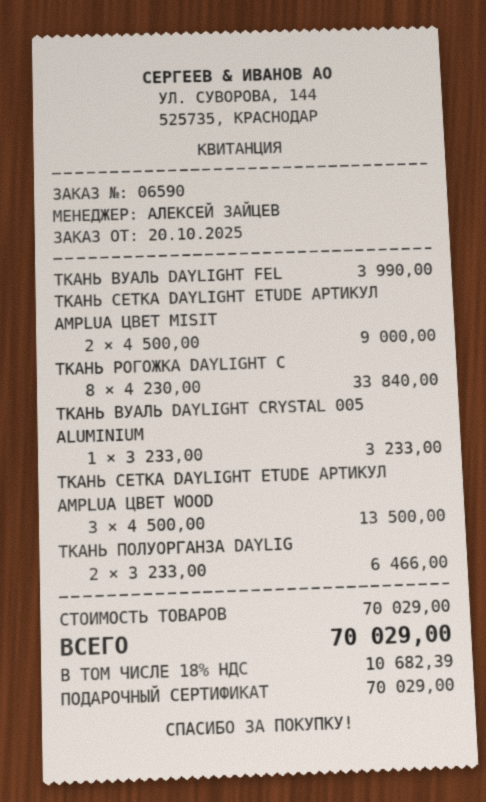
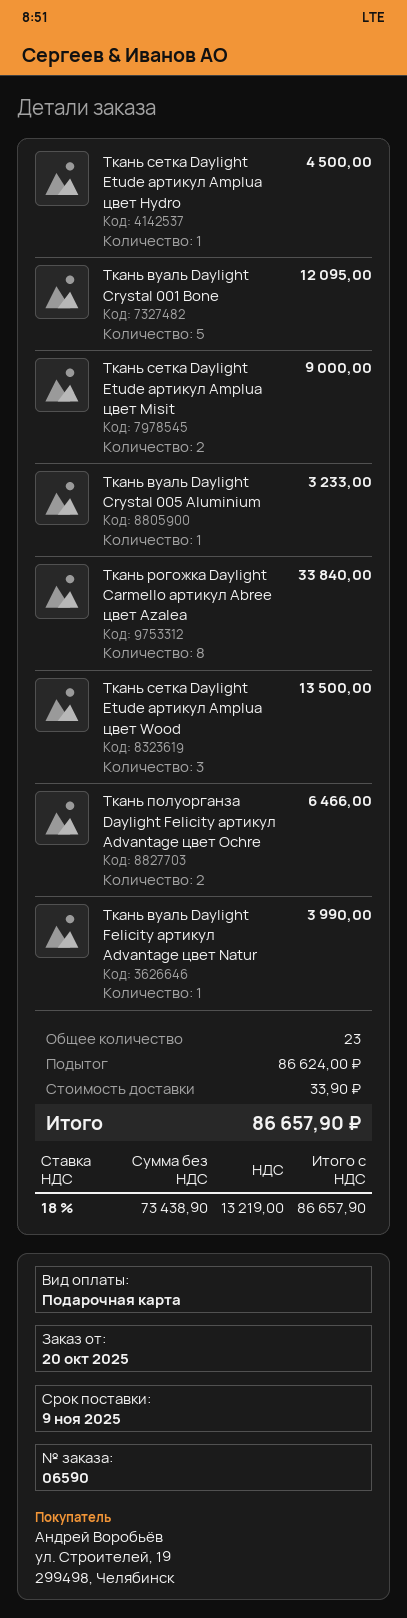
Ткань сетка Daylight Etude артикул Amplua цвет Hydro: none -> 1 for 4500.00
Ткань вуаль Daylight Crystal 001 Bone: none -> 5 for 12095.00
subtotal: 70029.00 -> 86624.00
shipping: none -> 33.90
tax: 18% = 10682.39 -> 18% = 13219.00
total: 70029.00 -> 86657.90

